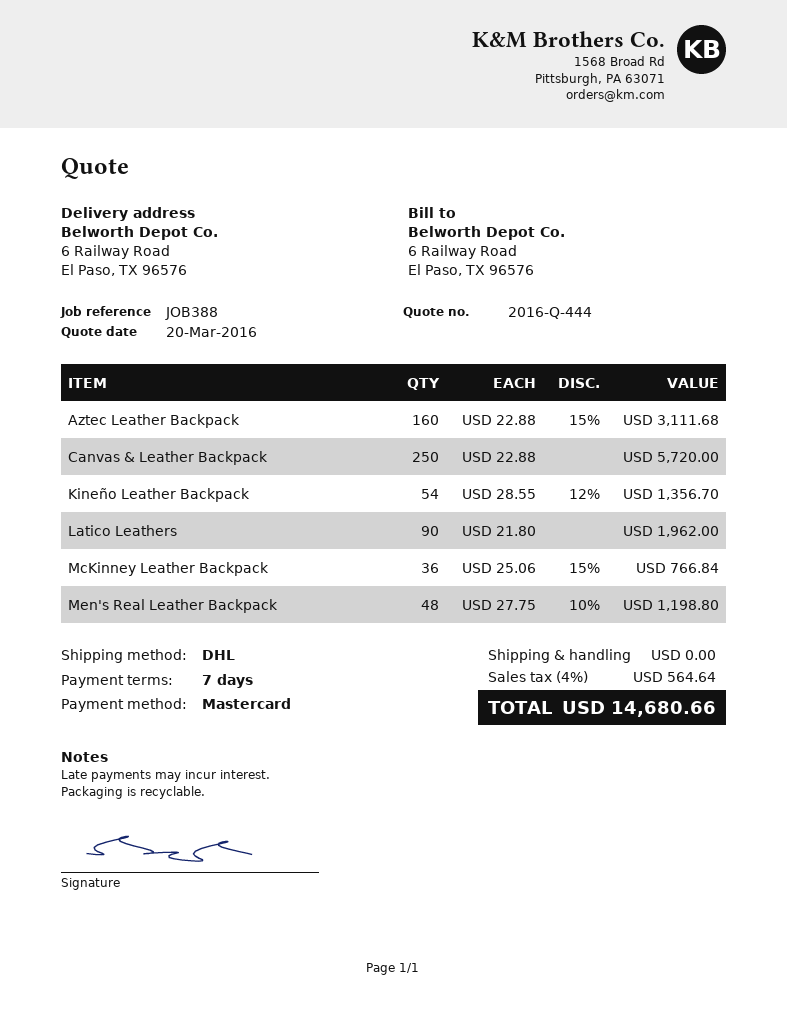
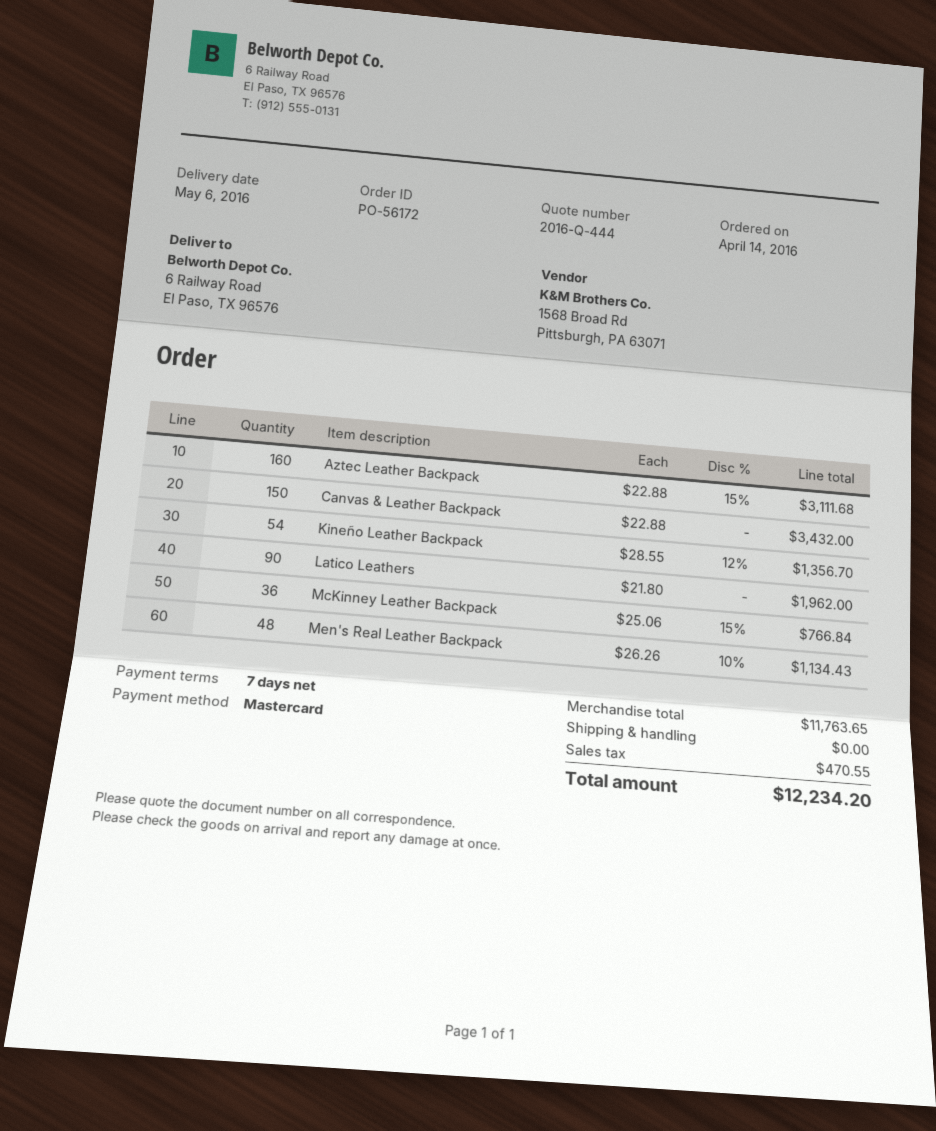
Canvas & Leather Backpack: 250 x 22.88 = 5720.00 -> 150 x 22.88 = 3432.00
Men's Real Leather Backpack: 48 x 27.75 - 10% = 1198.80 -> 48 x 26.26 - 10% = 1134.43
tax: 564.64 -> 470.55
total: 14680.66 -> 12234.20

